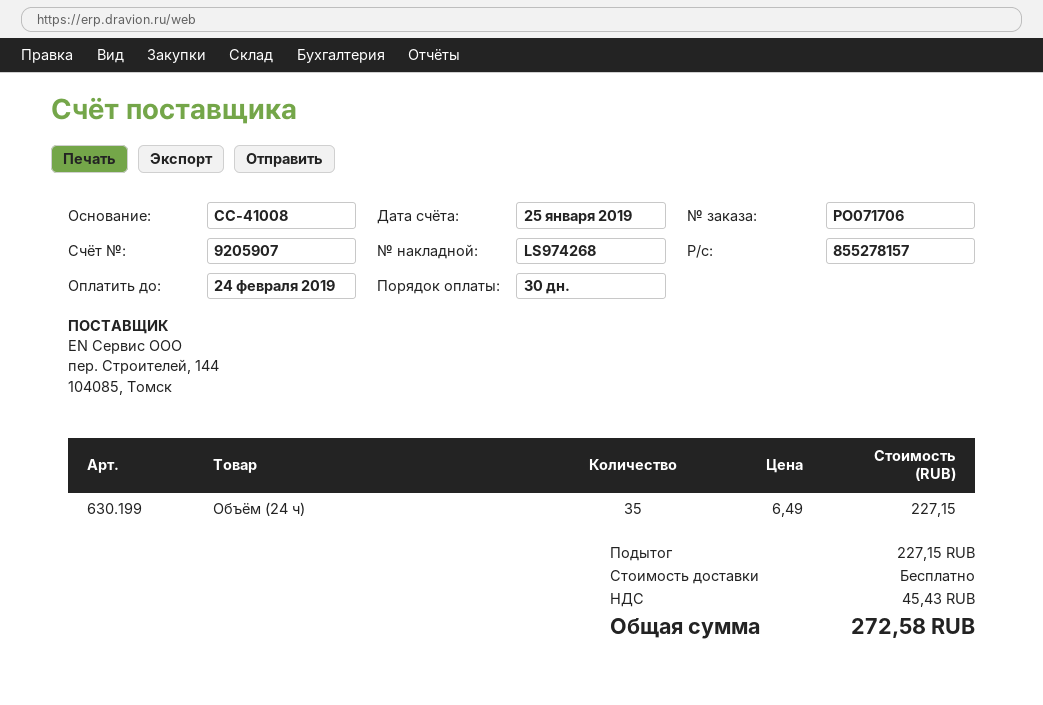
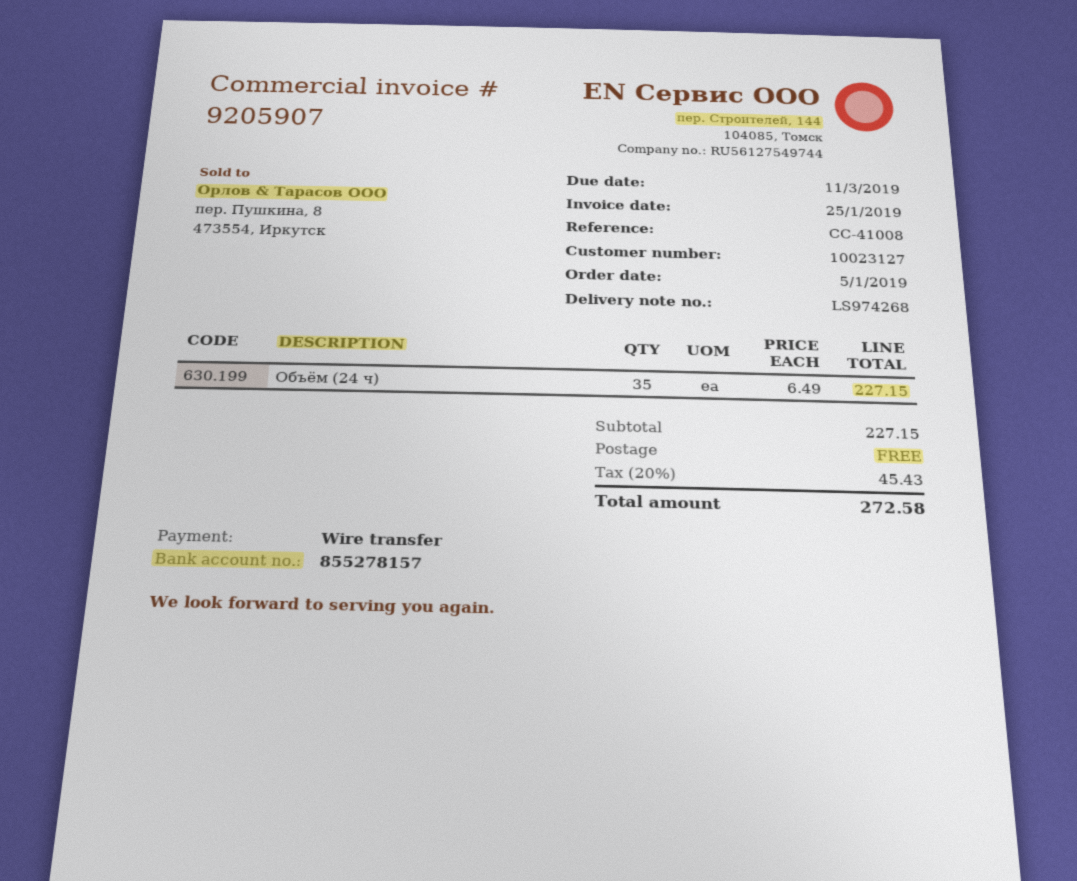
due date: 2019-02-24 -> 2019-03-11

